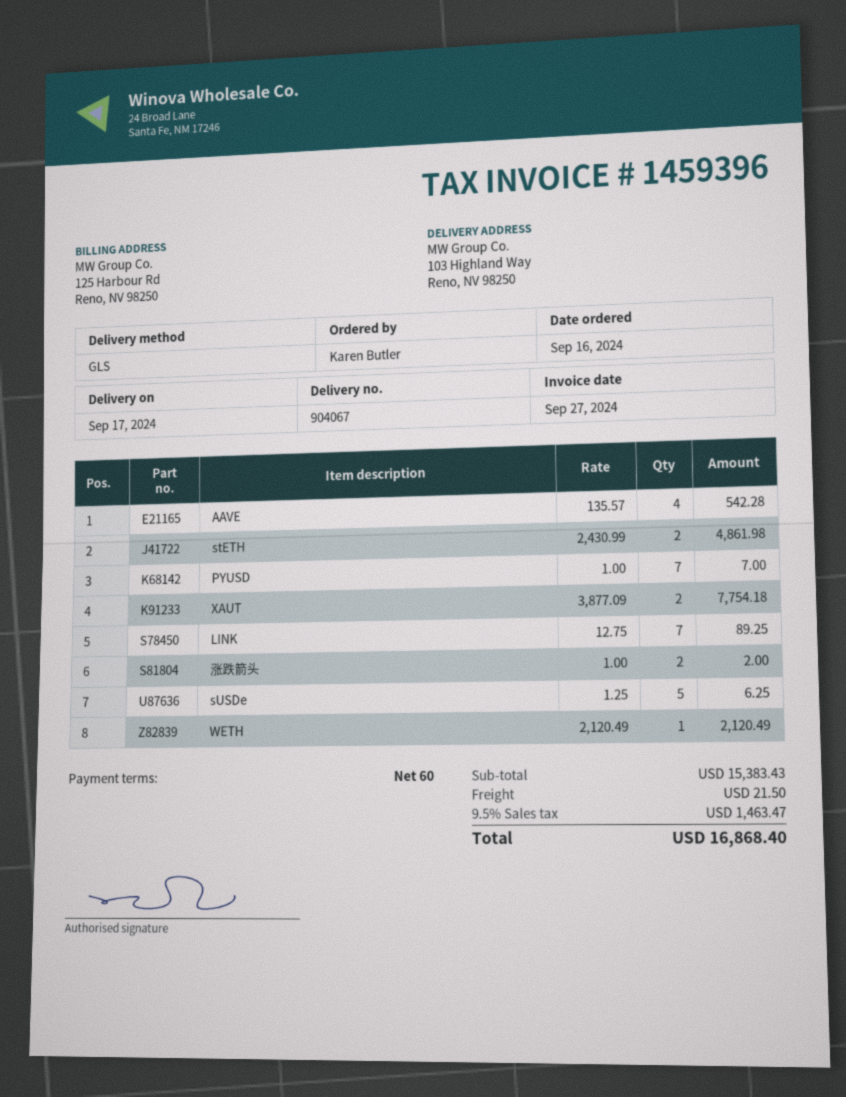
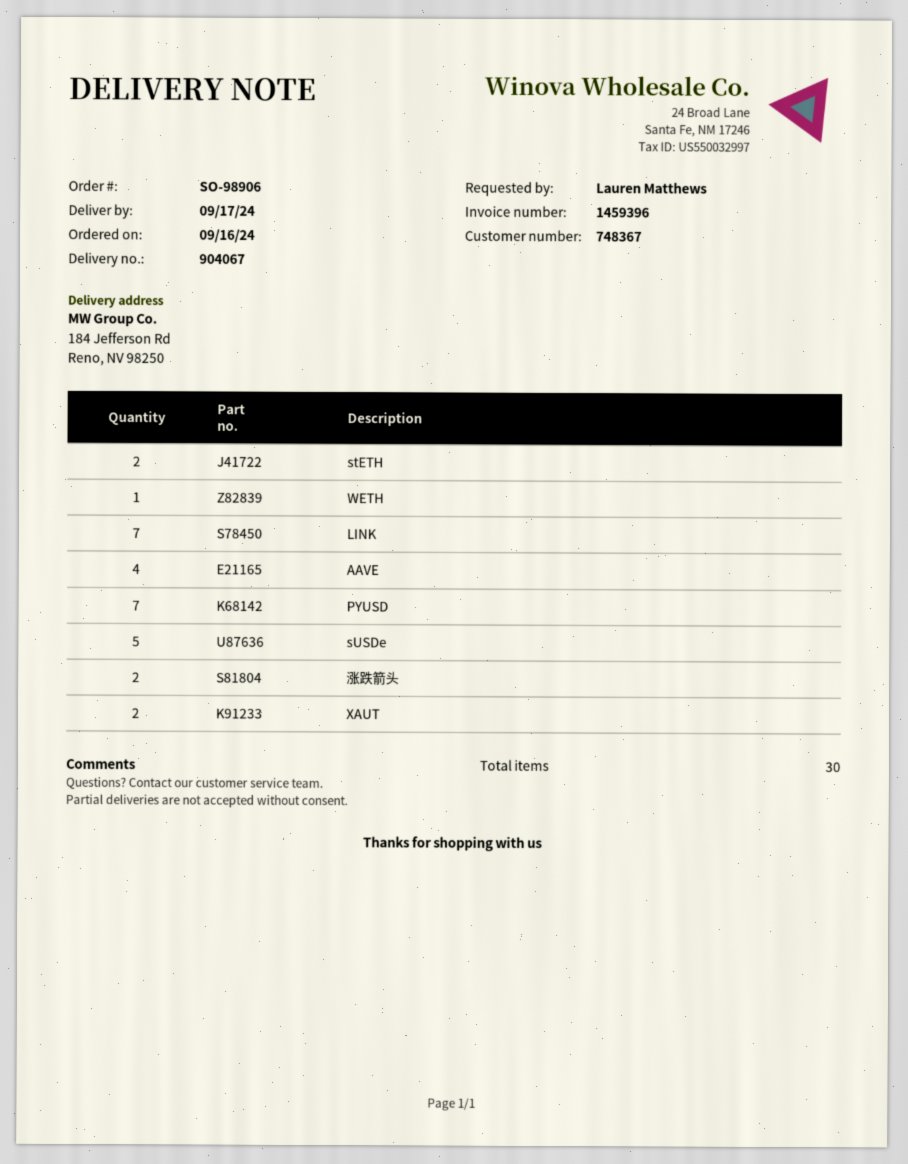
ordered by: Karen Butler -> Lauren Matthews
ship to: 103 Highland Way, Reno, NV 98250 -> 184 Jefferson Rd, Reno, NV 98250

